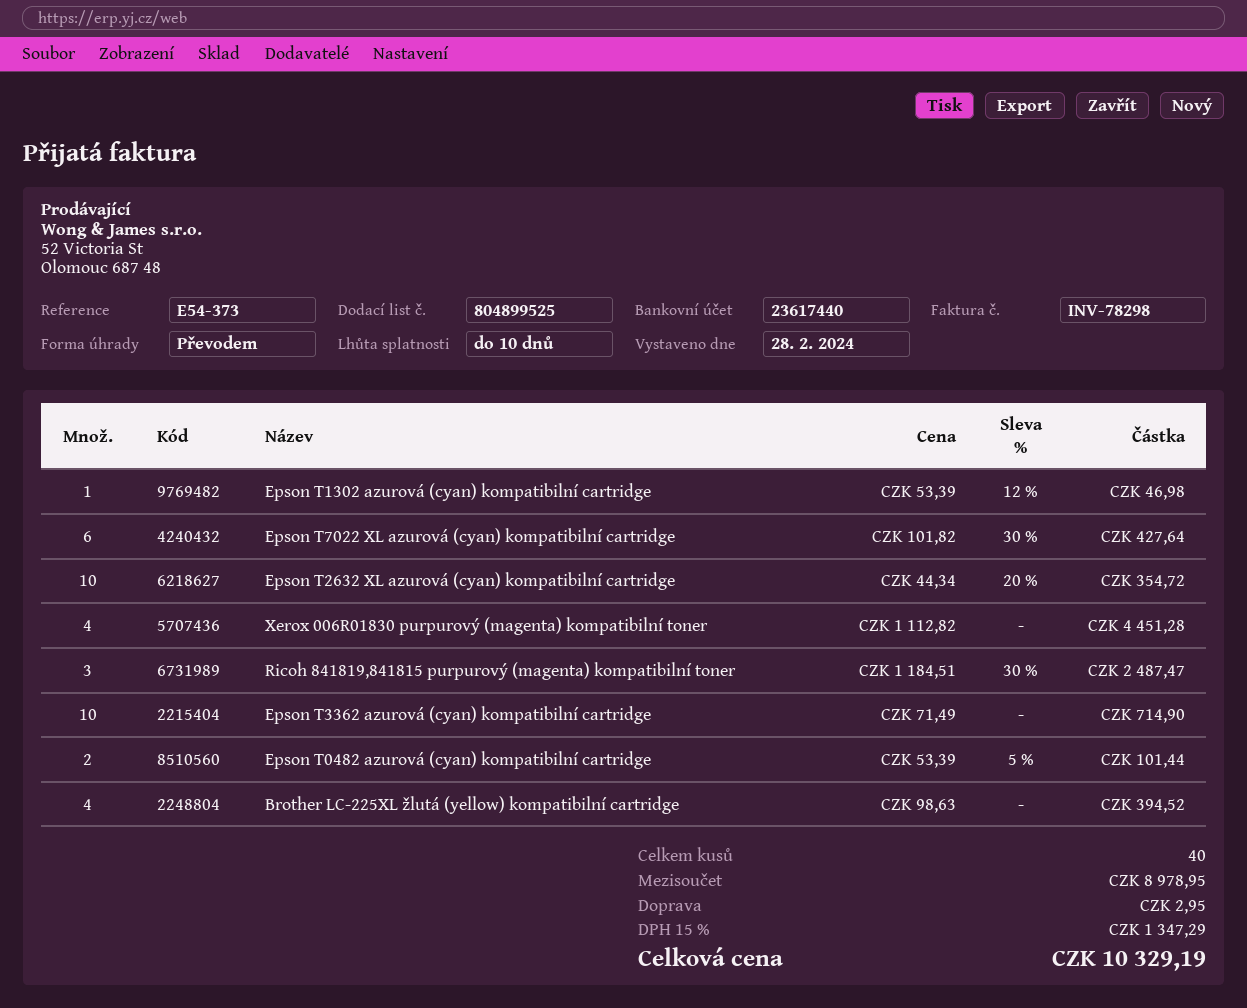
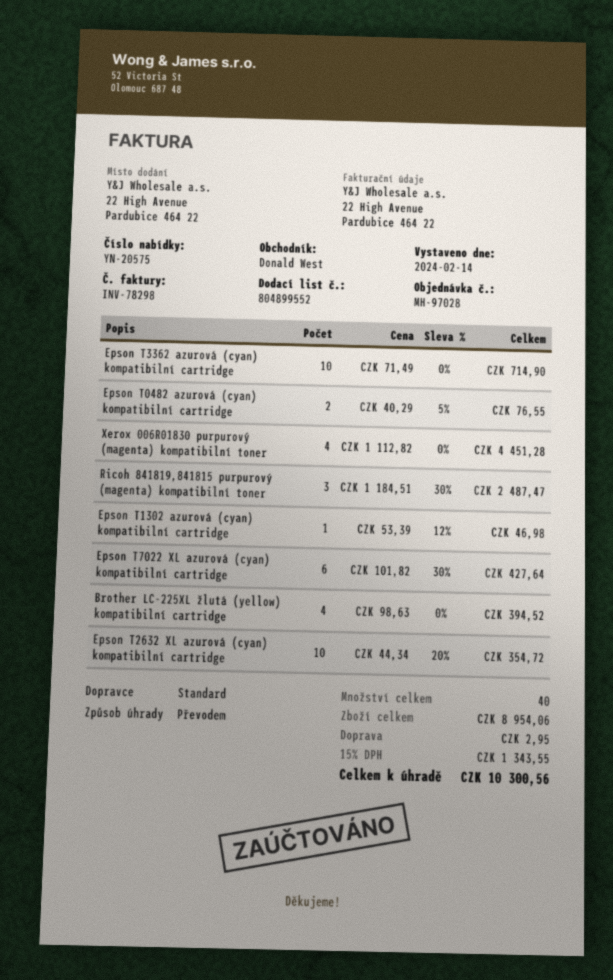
delivery note number: 804899525 -> 804899552
invoice date: 2024-02-28 -> 2024-02-14
Epson T0482 azurová (cyan) kompatibilní cartridge: 2 x 53.39 - 5% = 101.44 -> 2 x 40.29 - 5% = 76.55
subtotal: 8978.95 -> 8954.06
tax: 15% = 1347.29 -> 15% = 1343.55
total: 10329.19 -> 10300.56

